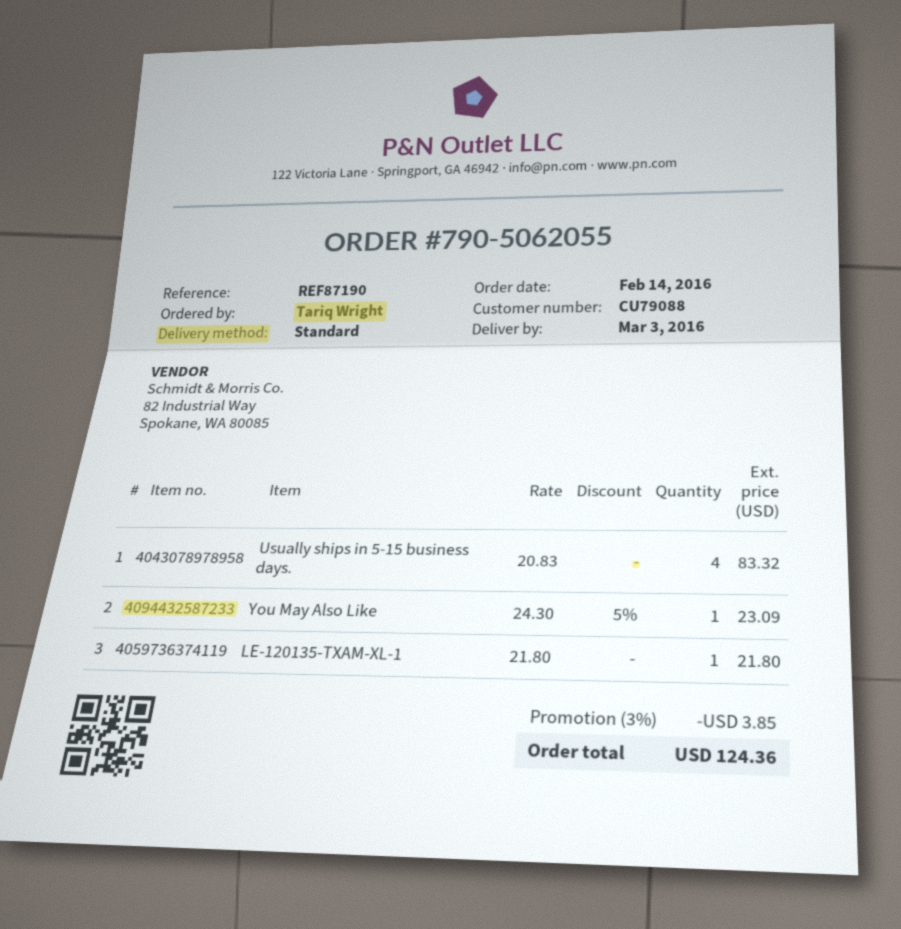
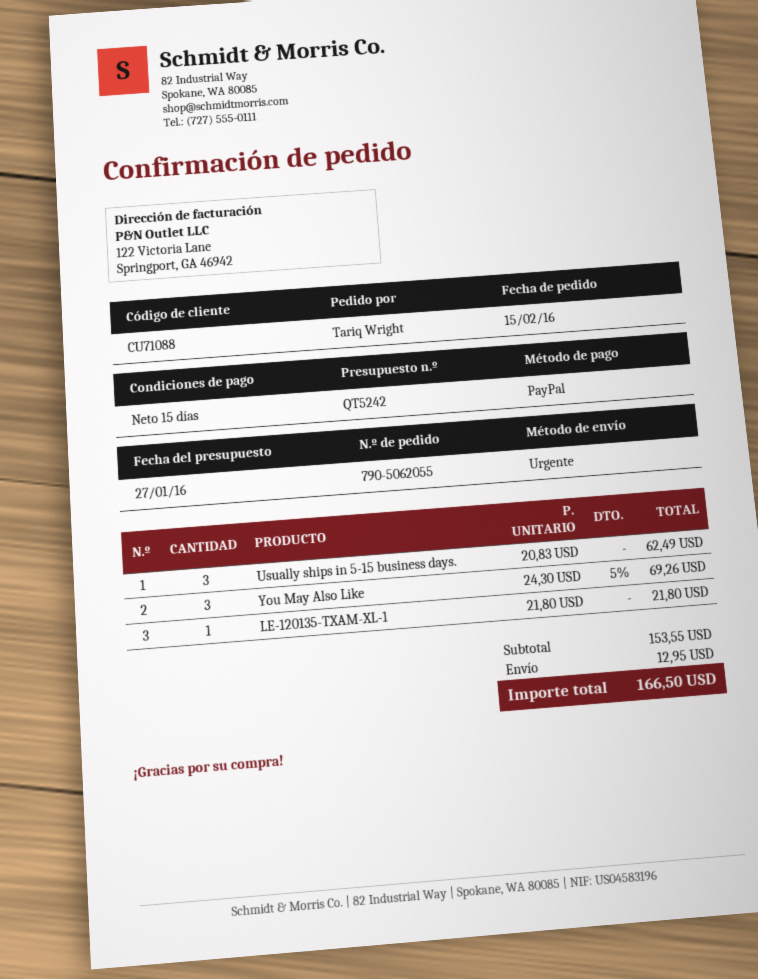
order date: 2016-02-14 -> 2016-02-15
customer number: CU79088 -> CU71088
shipping method: standard -> express
Usually ships in 5-15 business days.: 4 x 20.83 = 83.32 -> 3 x 20.83 = 62.49
You May Also Like: 1 x 24.30 - 5% = 23.09 -> 3 x 24.30 - 5% = 69.26
discount: 3% = 3.85 -> none
shipping: none -> 12.95
total: 124.36 -> 166.50

